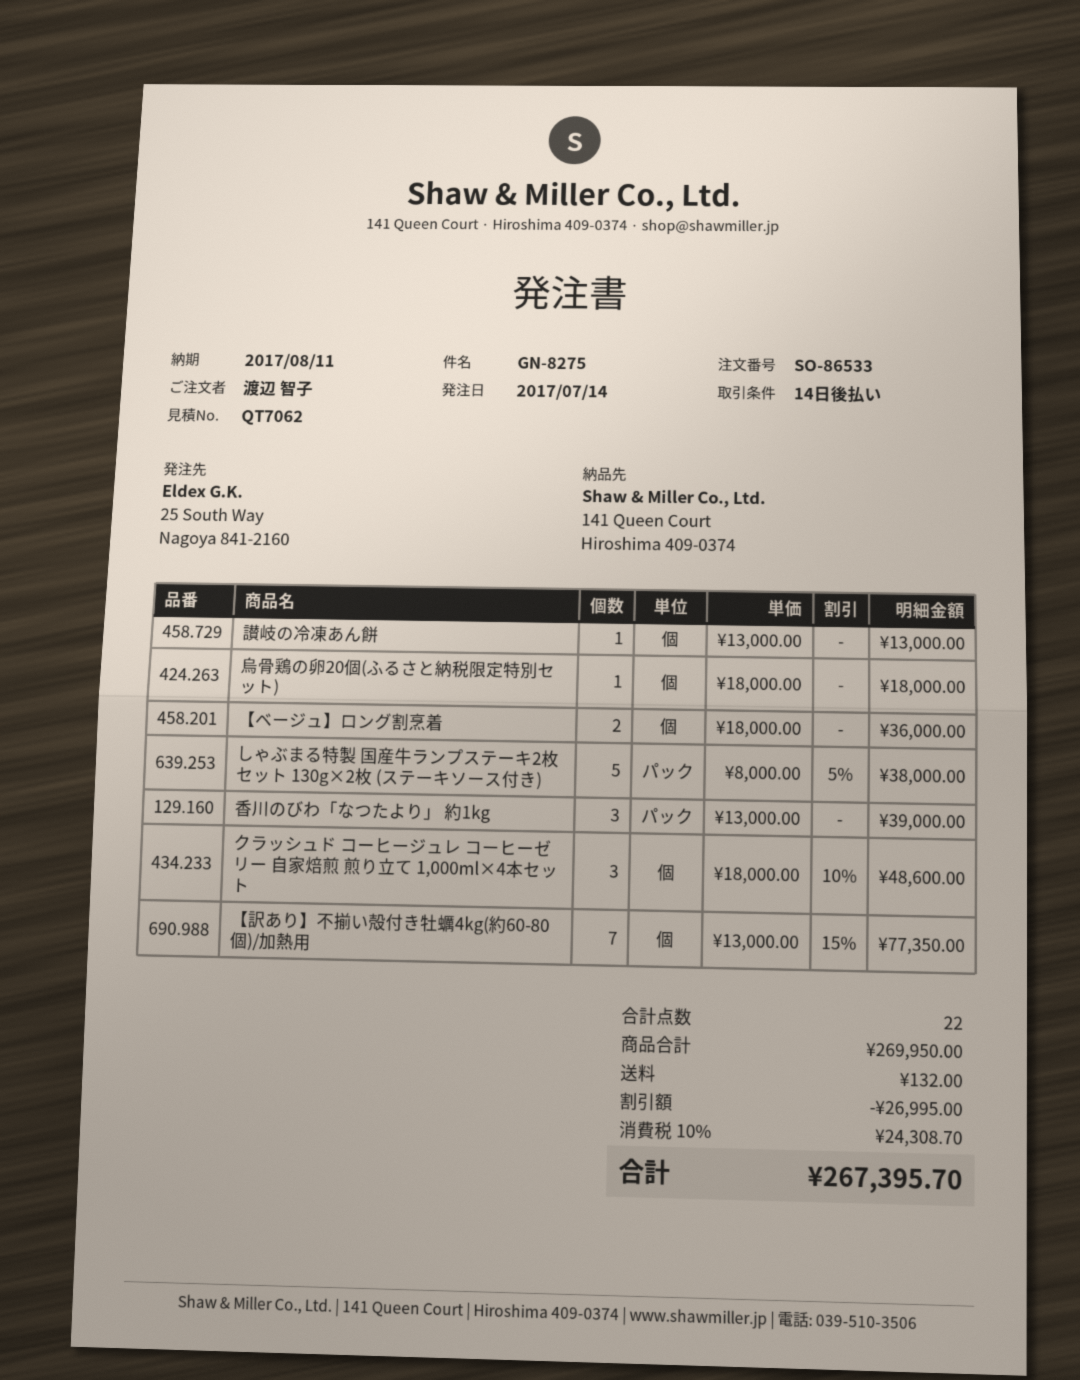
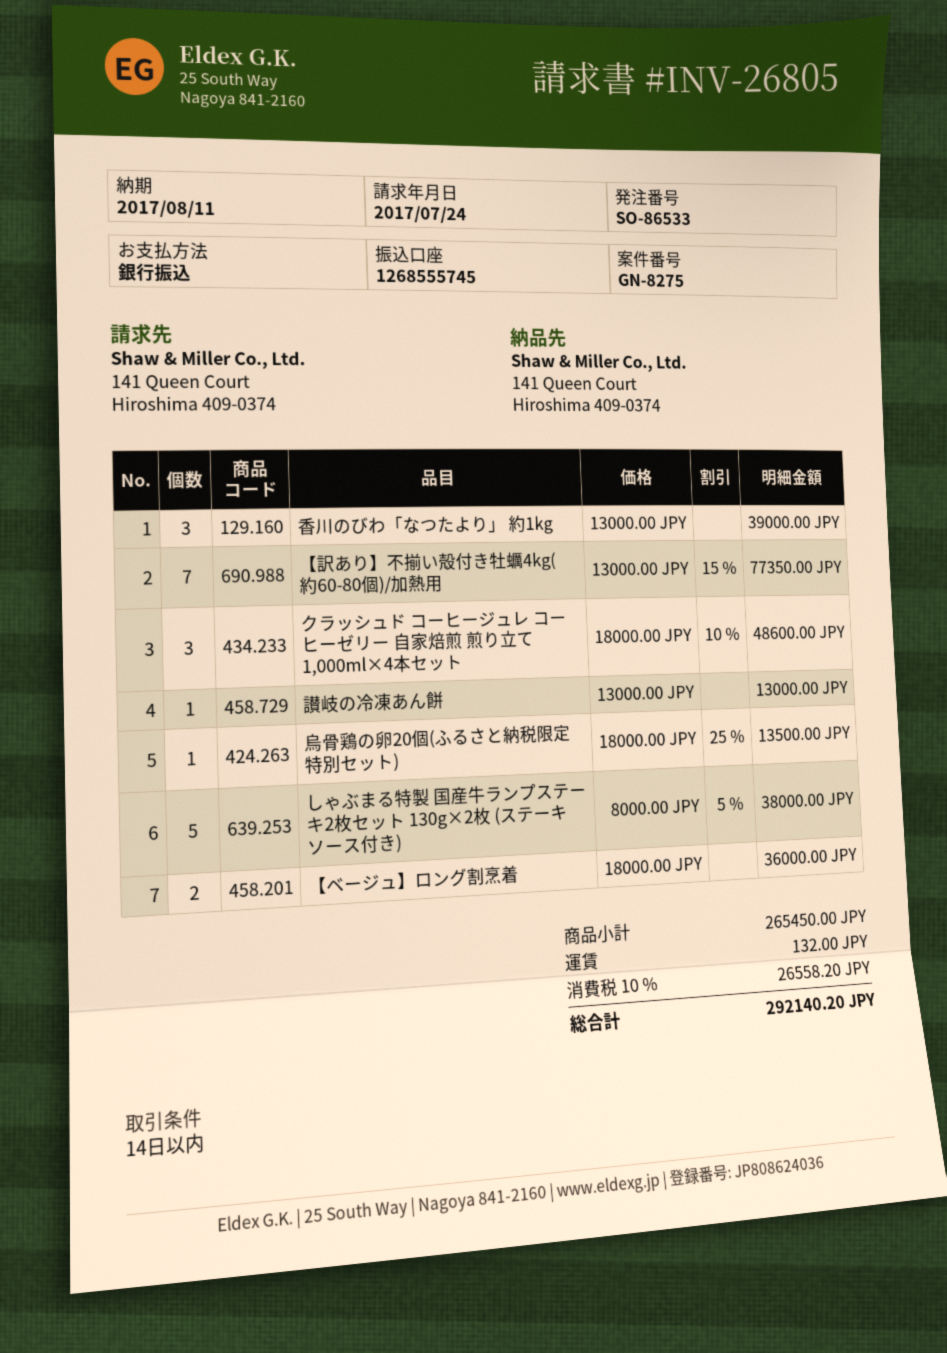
烏骨鶏の卵20個(ふるさと納税限定特別セット): 1 x 18000.00 = 18000.00 -> 1 x 18000.00 - 25% = 13500.00
subtotal: 269950.00 -> 265450.00
discount: 26995.00 -> none
tax: 10% = 24308.70 -> 10% = 26558.20
total: 267395.70 -> 292140.20

